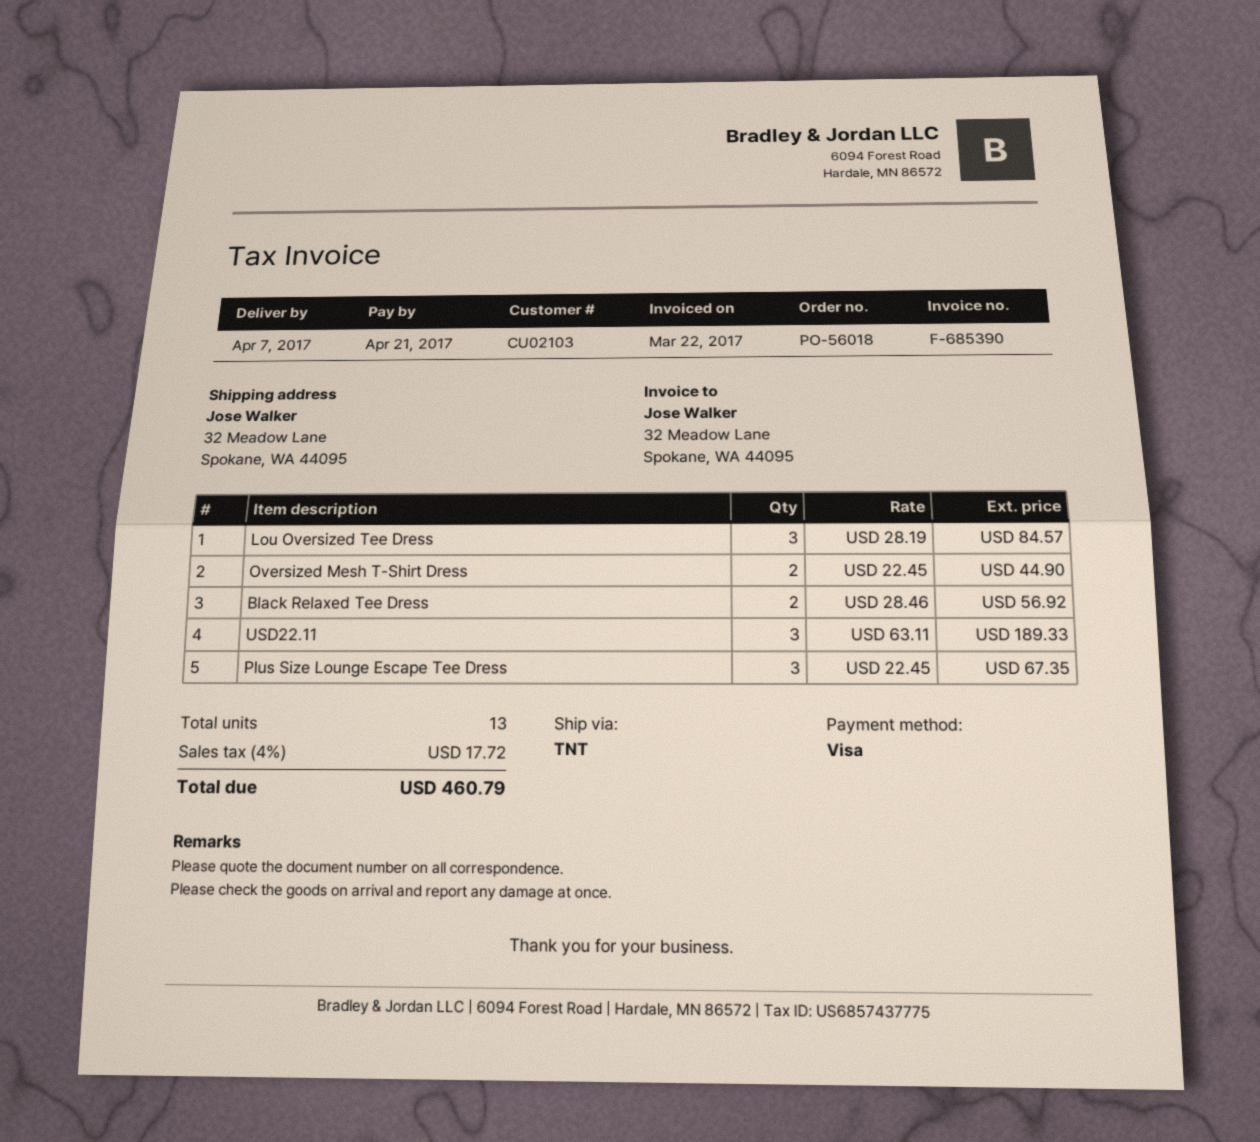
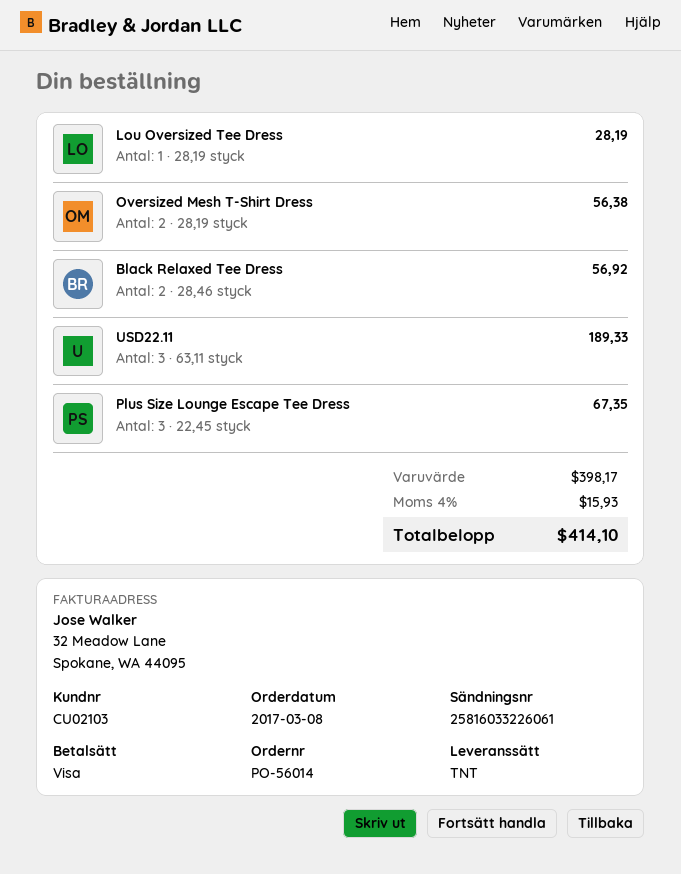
order number: PO-56018 -> PO-56014
Lou Oversized Tee Dress: 3 x 28.19 = 84.57 -> 1 x 28.19 = 28.19
Oversized Mesh T-Shirt Dress: 2 x 22.45 = 44.90 -> 2 x 28.19 = 56.38
tax: 4% = 17.72 -> 4% = 15.93
total: 460.79 -> 414.10

